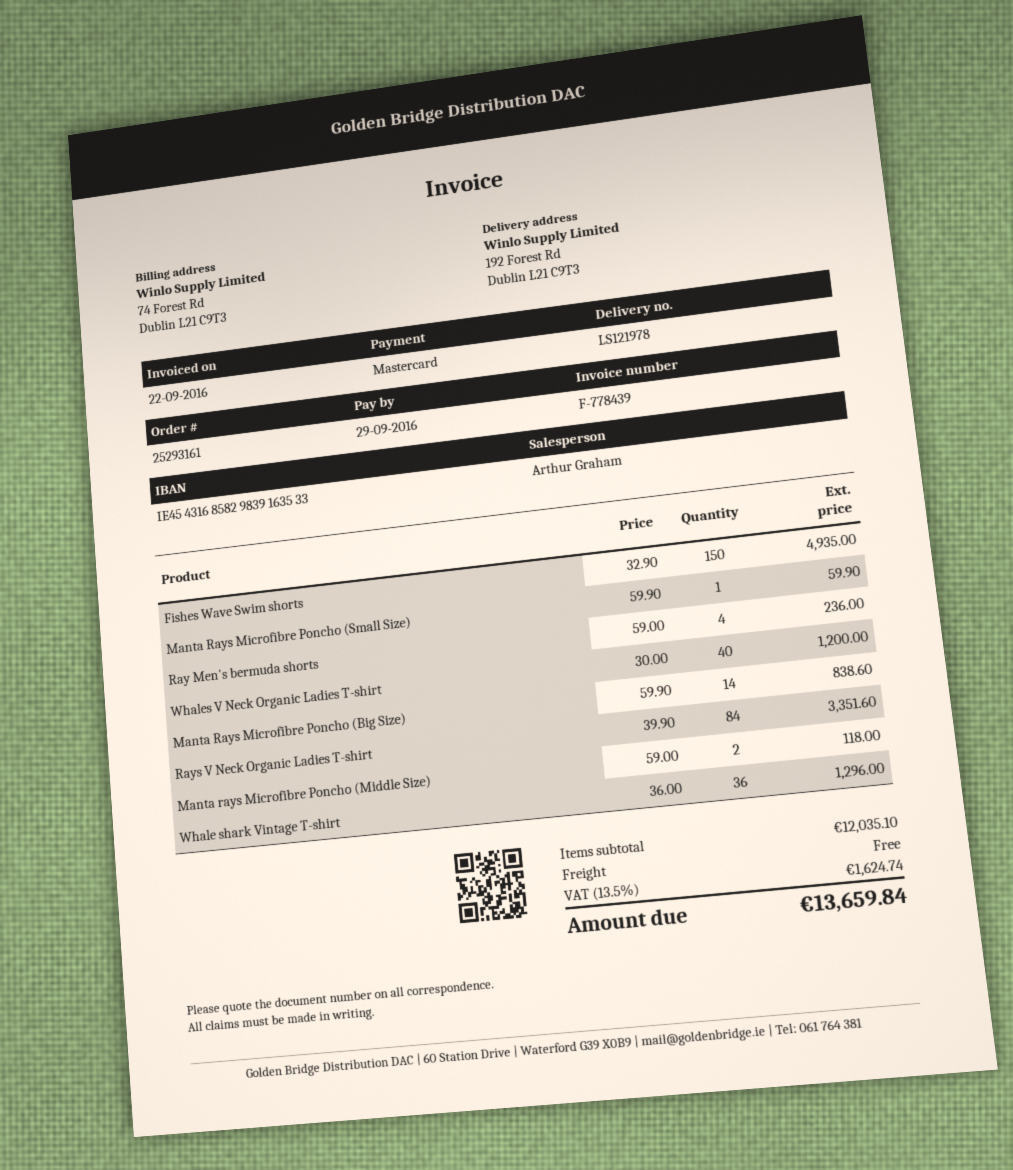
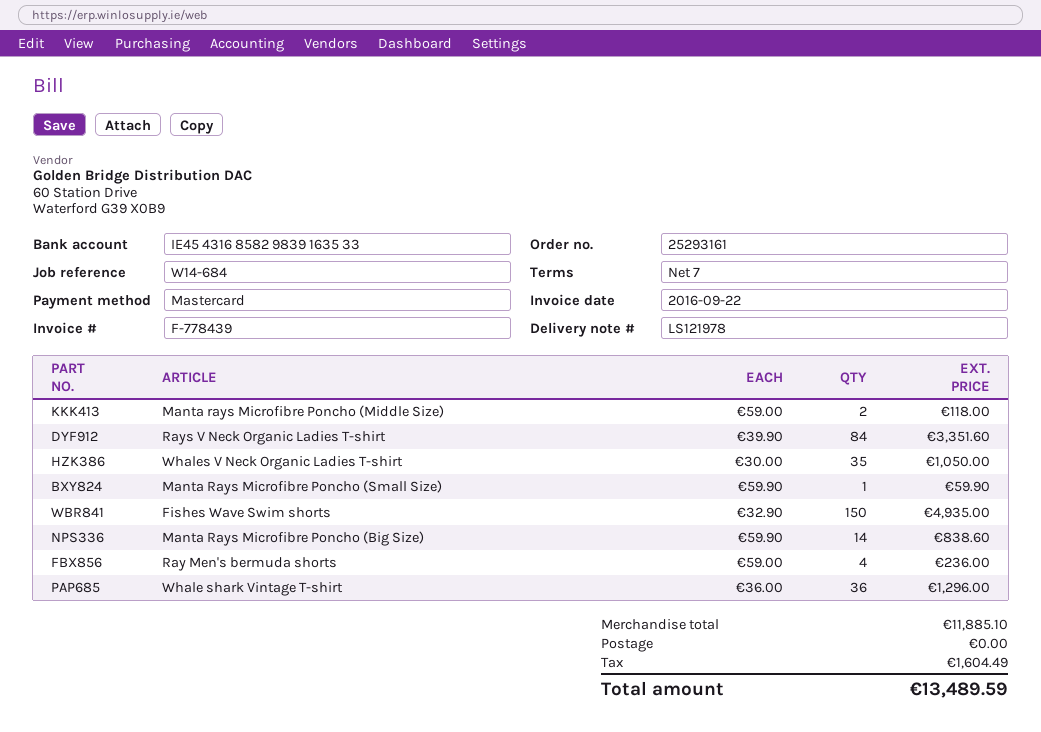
Whales V Neck Organic Ladies T-shirt: 40 x 30.00 = 1200.00 -> 35 x 30.00 = 1050.00
subtotal: 12035.10 -> 11885.10
tax: 1624.74 -> 1604.49
total: 13659.84 -> 13489.59

